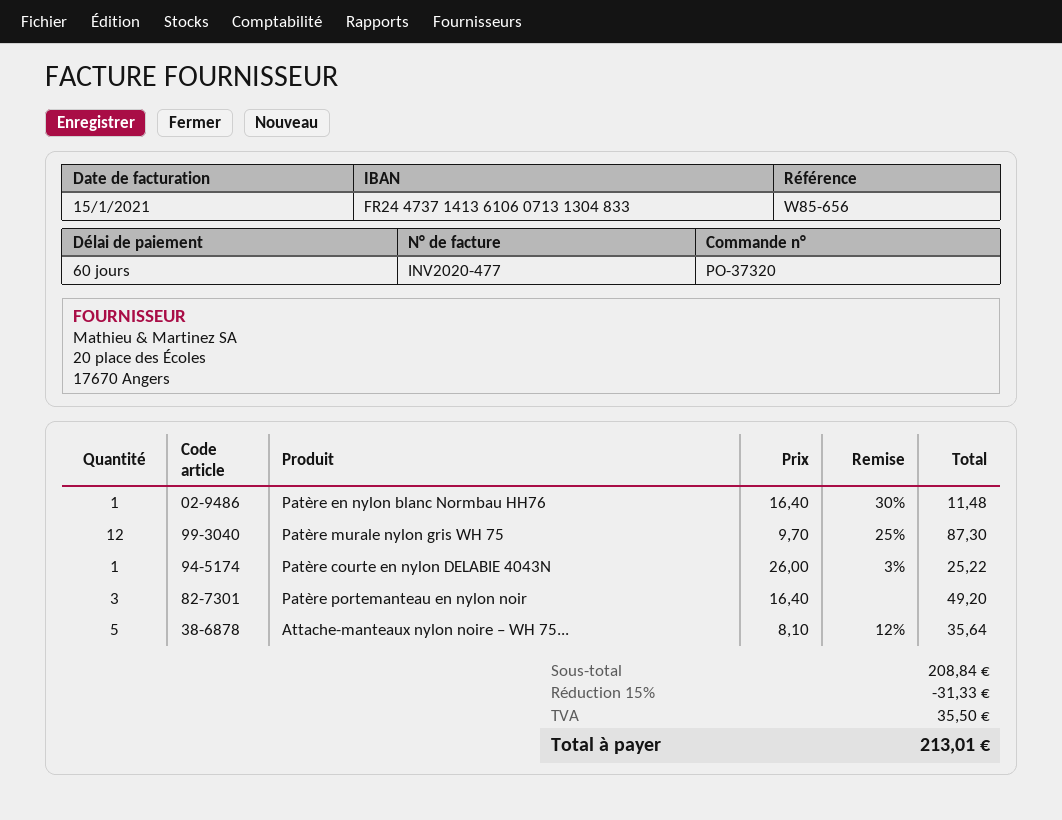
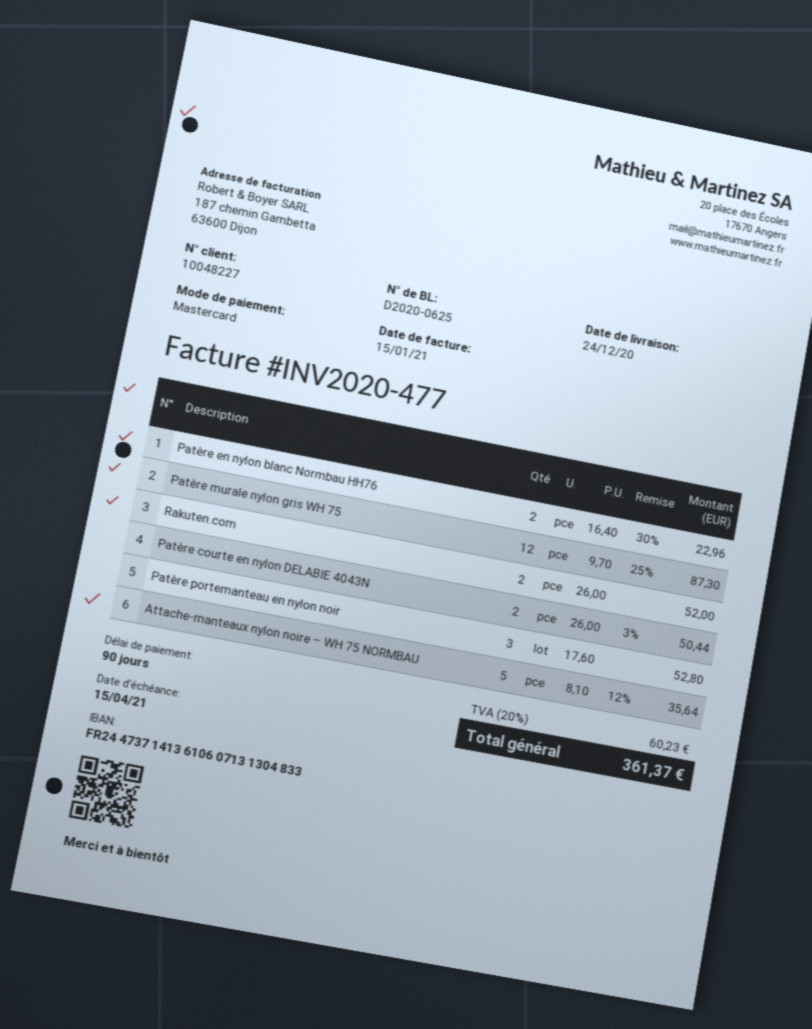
payment terms: 60 days -> 90 days
Patère en nylon blanc Normbau HH76: 1 x 16.40 - 30% = 11.48 -> 2 x 16.40 - 30% = 22.96
Patère courte en nylon DELABIE 4043N: 1 x 26.00 - 3% = 25.22 -> 2 x 26.00 - 3% = 50.44
Patère portemanteau en nylon noir: 3 x 16.40 = 49.20 -> 3 x 17.60 = 52.80
Rakuten.com: none -> 2 x 26.00 = 52.00
discount: 15% = 31.33 -> none
tax: 35.50 -> 60.23
total: 213.01 -> 361.37

